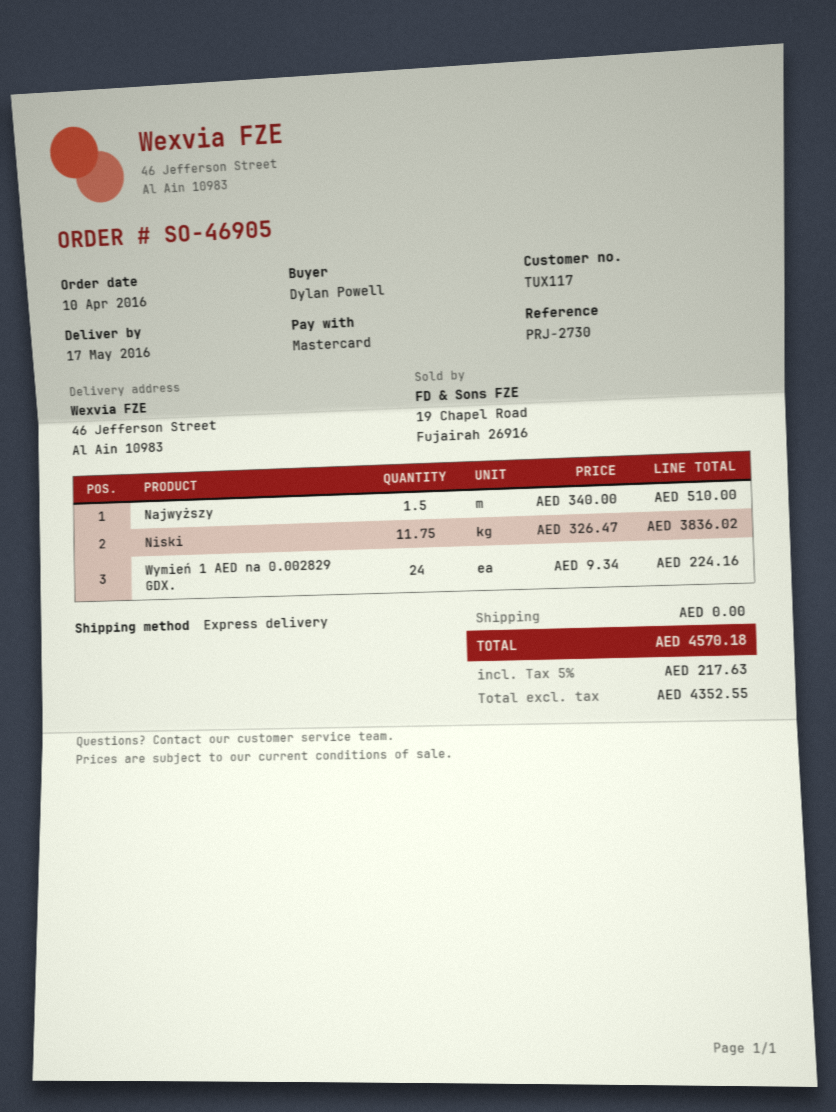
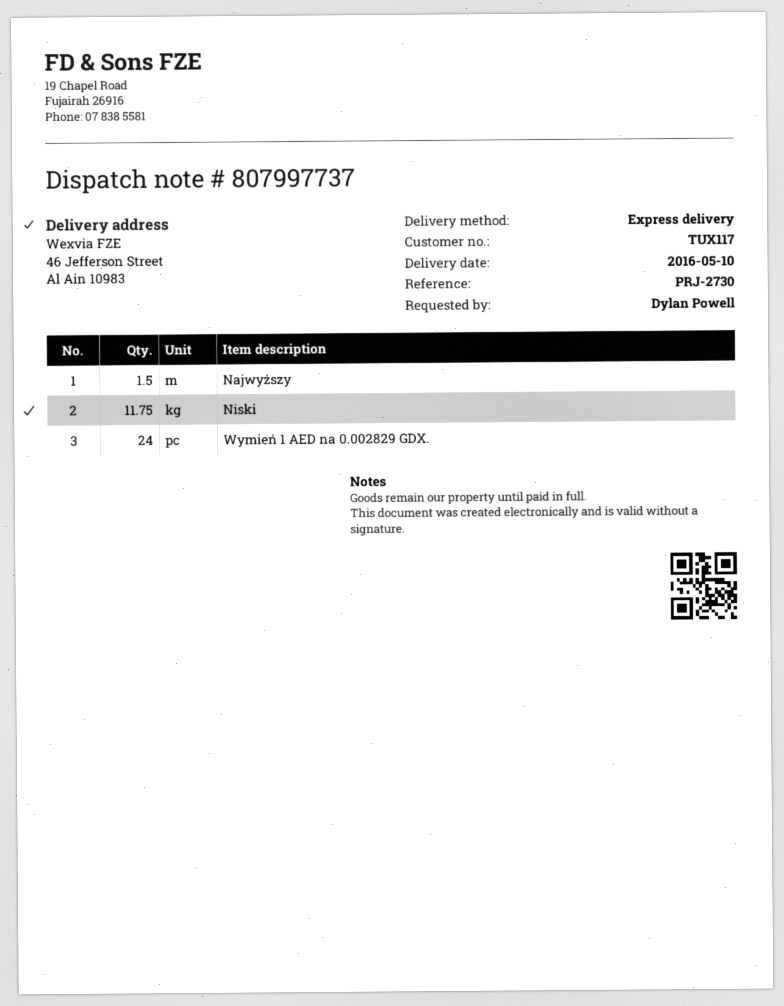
delivery date: 2016-05-17 -> 2016-05-10

